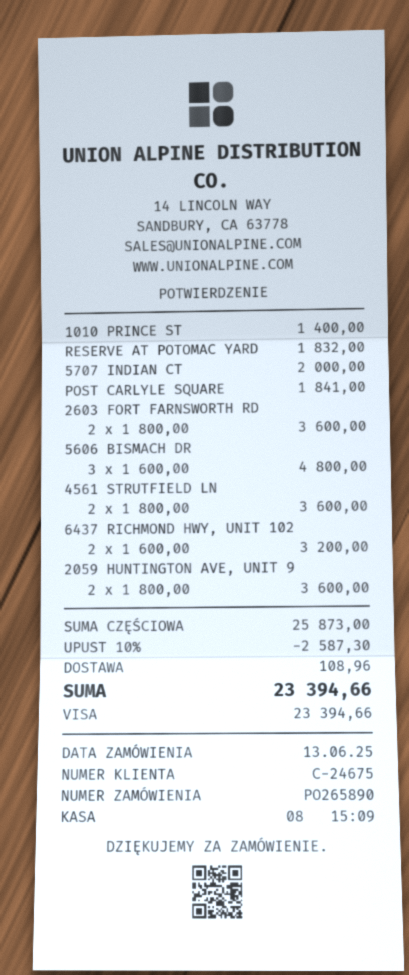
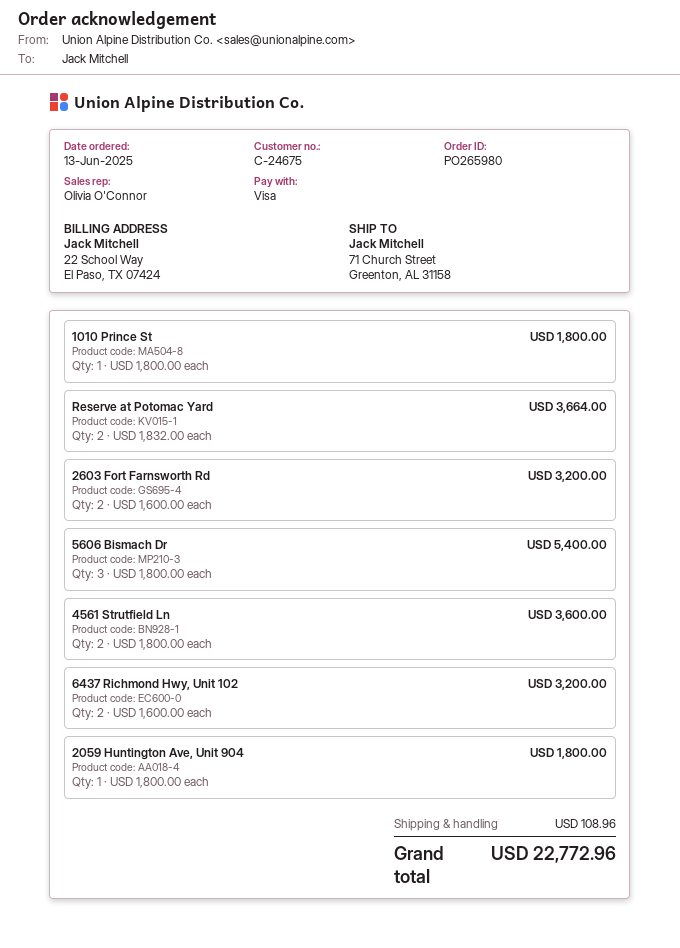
order number: PO265890 -> PO265980
1010 PRINCE ST: 1 x 1400.00 = 1400.00 -> 1 x 1800.00 = 1800.00
RESERVE AT POTOMAC YARD: 1 x 1832.00 = 1832.00 -> 2 x 1832.00 = 3664.00
5707 INDIAN CT: 1 x 2000.00 = 2000.00 -> none
POST CARLYLE SQUARE: 1 x 1841.00 = 1841.00 -> none
2603 FORT FARNSWORTH RD: 2 x 1800.00 = 3600.00 -> 2 x 1600.00 = 3200.00
5606 BISMACH DR: 3 x 1600.00 = 4800.00 -> 3 x 1800.00 = 5400.00
2059 HUNTINGTON AVE, UNIT 9: 2 x 1800.00 = 3600.00 -> 1 x 1800.00 = 1800.00
discount: 10% = 2587.30 -> none
total: 23394.66 -> 22772.96

